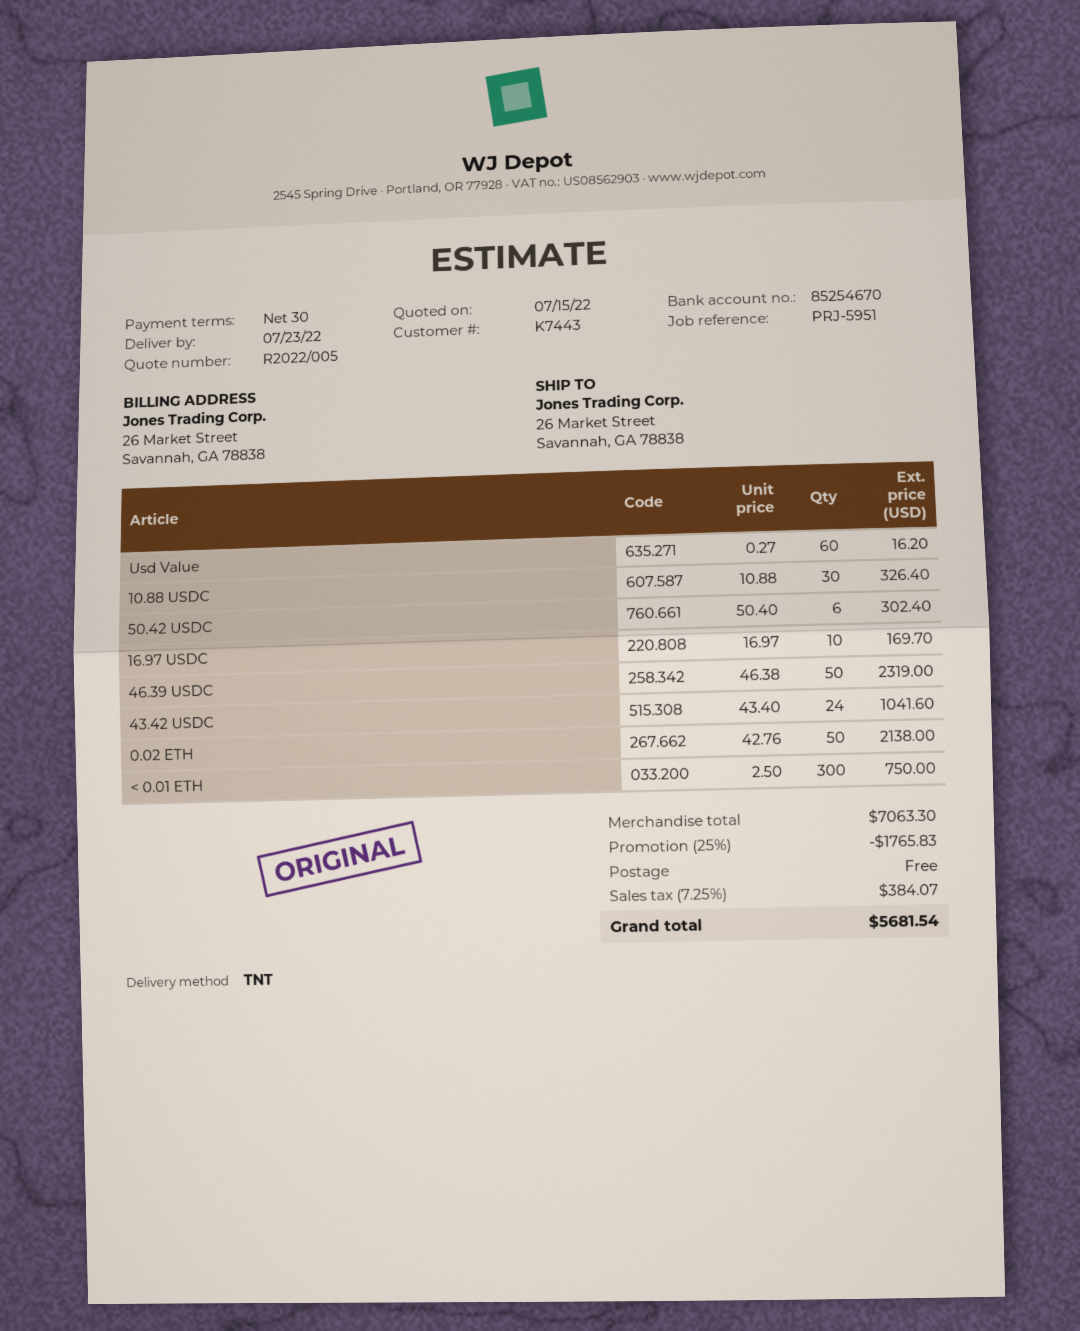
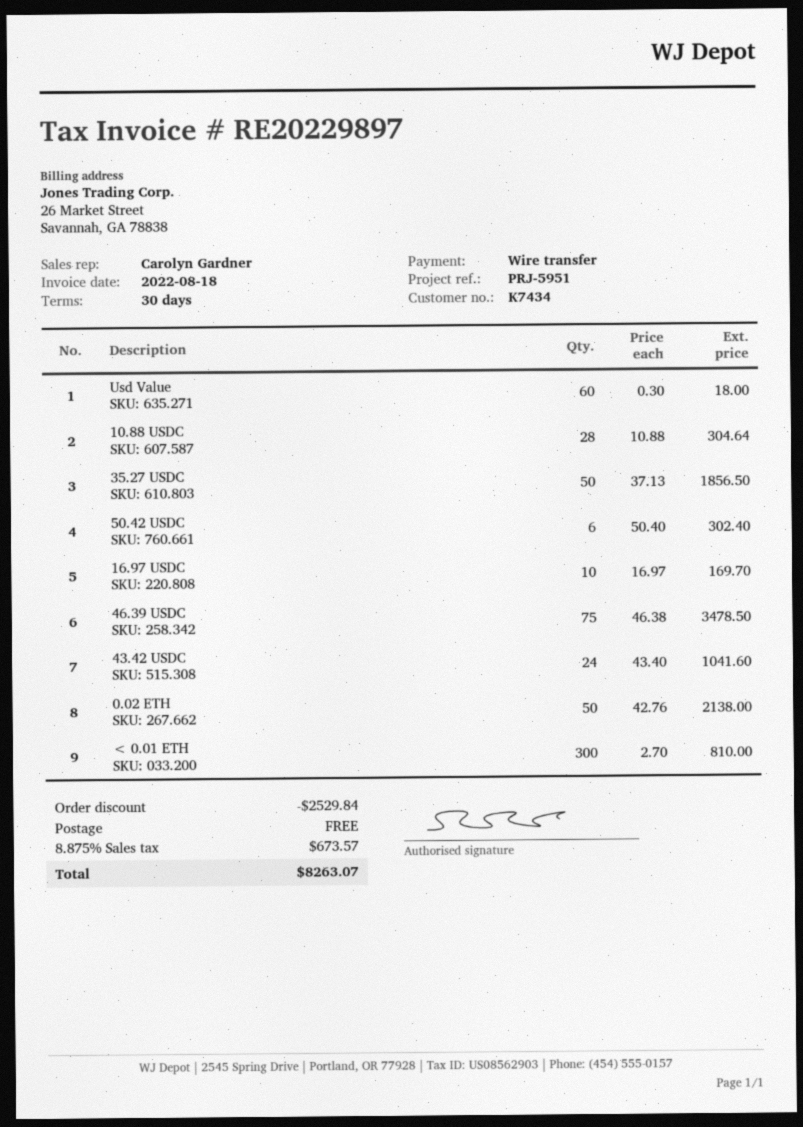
customer number: K7443 -> K7434
Usd Value: 60 x 0.27 = 16.20 -> 60 x 0.30 = 18.00
10.88 USDC: 30 x 10.88 = 326.40 -> 28 x 10.88 = 304.64
46.39 USDC: 50 x 46.38 = 2319.00 -> 75 x 46.38 = 3478.50
< 0.01 ETH: 300 x 2.50 = 750.00 -> 300 x 2.70 = 810.00
35.27 USDC: none -> 50 x 37.13 = 1856.50
discount: 1765.83 -> 2529.84
tax: 7.25% = 384.07 -> 8.875% = 673.57
total: 5681.54 -> 8263.07

